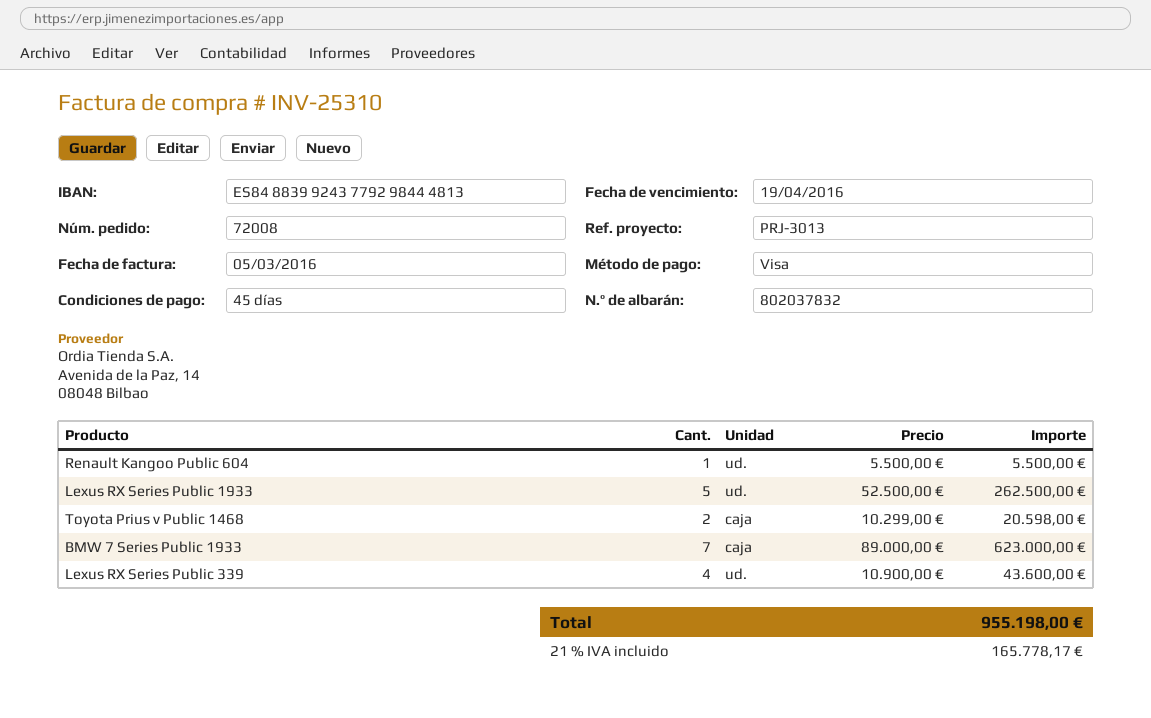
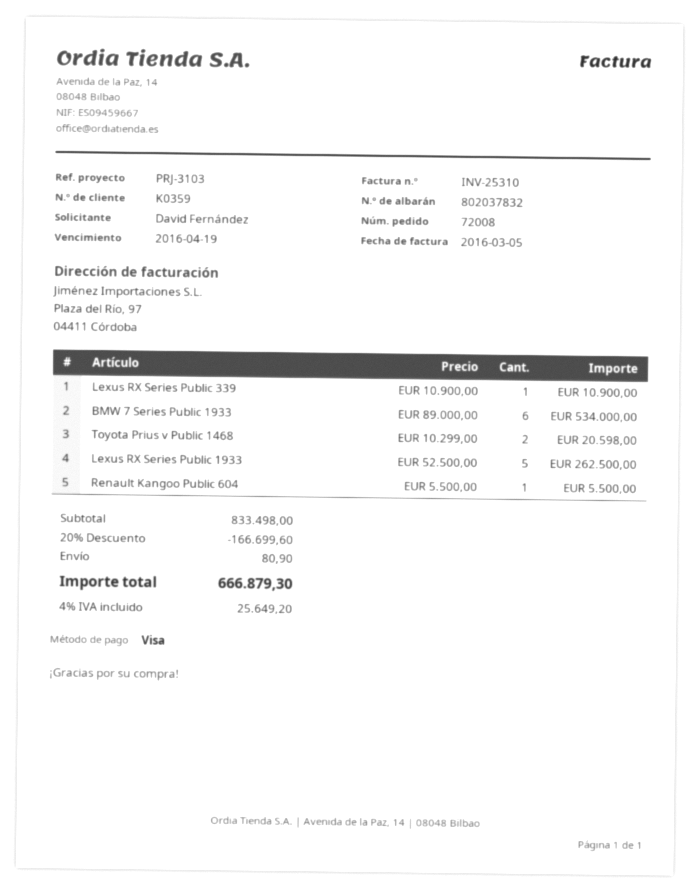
reference: PRJ-3013 -> PRJ-3103
BMW 7 Series Public 1933: 7 x 89000.00 = 623000.00 -> 6 x 89000.00 = 534000.00
Lexus RX Series Public 339: 4 x 10900.00 = 43600.00 -> 1 x 10900.00 = 10900.00
discount: none -> 20% = 166699.60
shipping: none -> 80.90
tax: 21% = 165778.17 -> 4% = 25649.20
total: 955198.00 -> 666879.30

